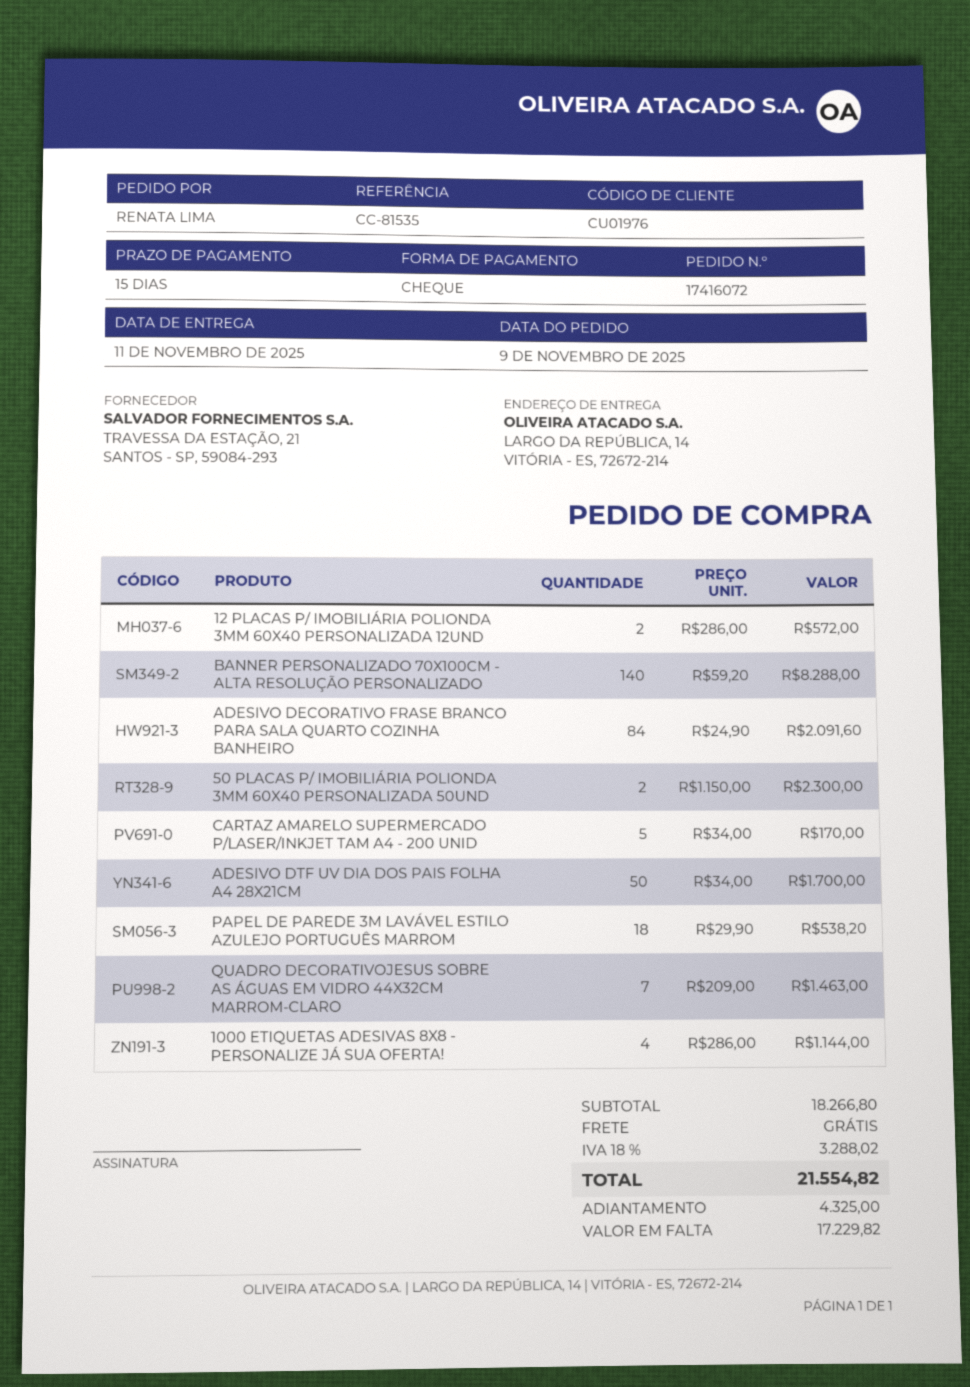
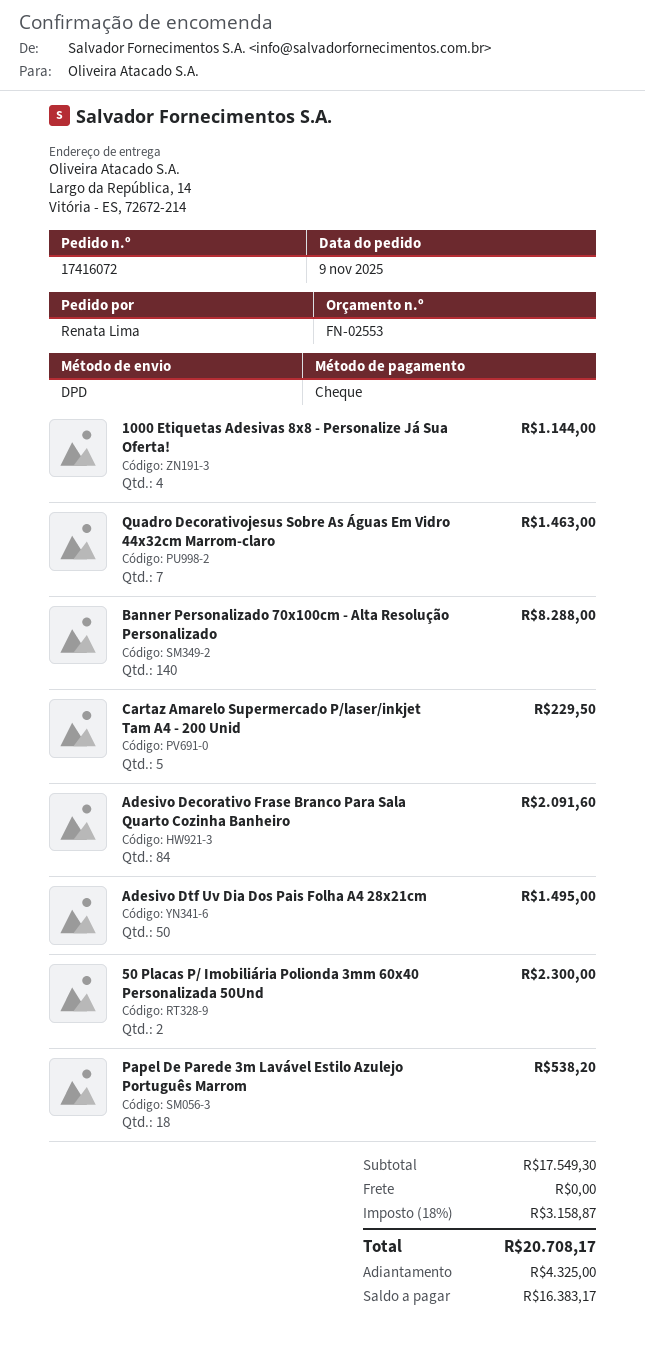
12 PLACAS P/ IMOBILIÁRIA POLIONDA 3MM 60X40 PERSONALIZADA 12UND: 2 for 572.00 -> none
CARTAZ AMARELO SUPERMERCADO P/LASER/INKJET TAM A4 - 200 UNID: 5 for 170.00 -> 5 for 229.50
ADESIVO DTF UV DIA DOS PAIS FOLHA A4 28X21CM: 50 for 1700.00 -> 50 for 1495.00
subtotal: 18266.80 -> 17549.30
tax: 18% = 3288.02 -> 18% = 3158.87
total: 21554.82 -> 20708.17
balance: 17229.82 -> 16383.17

